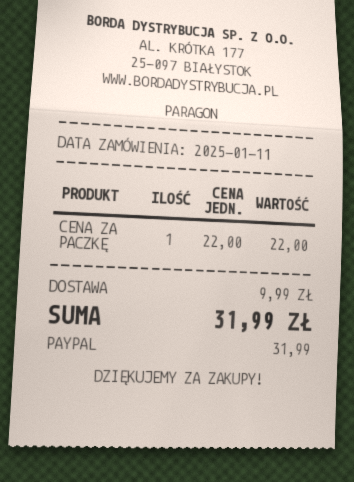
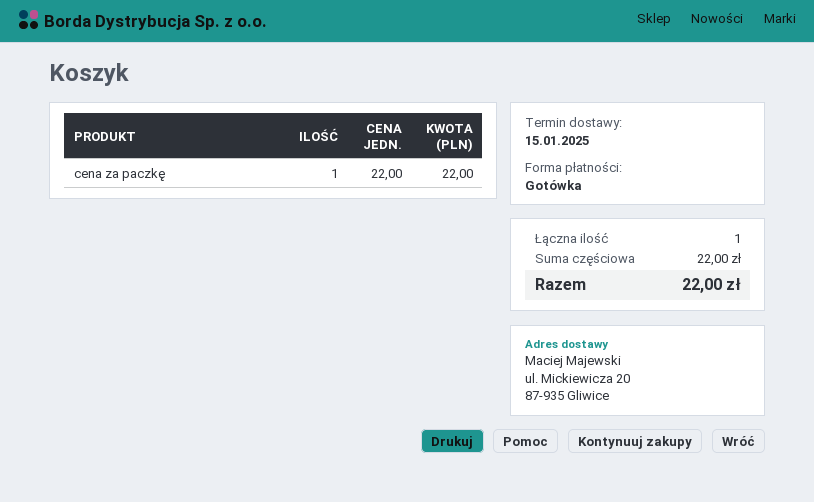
payment method: PayPal -> cash
shipping: 9.99 -> none
total: 31.99 -> 22.00

